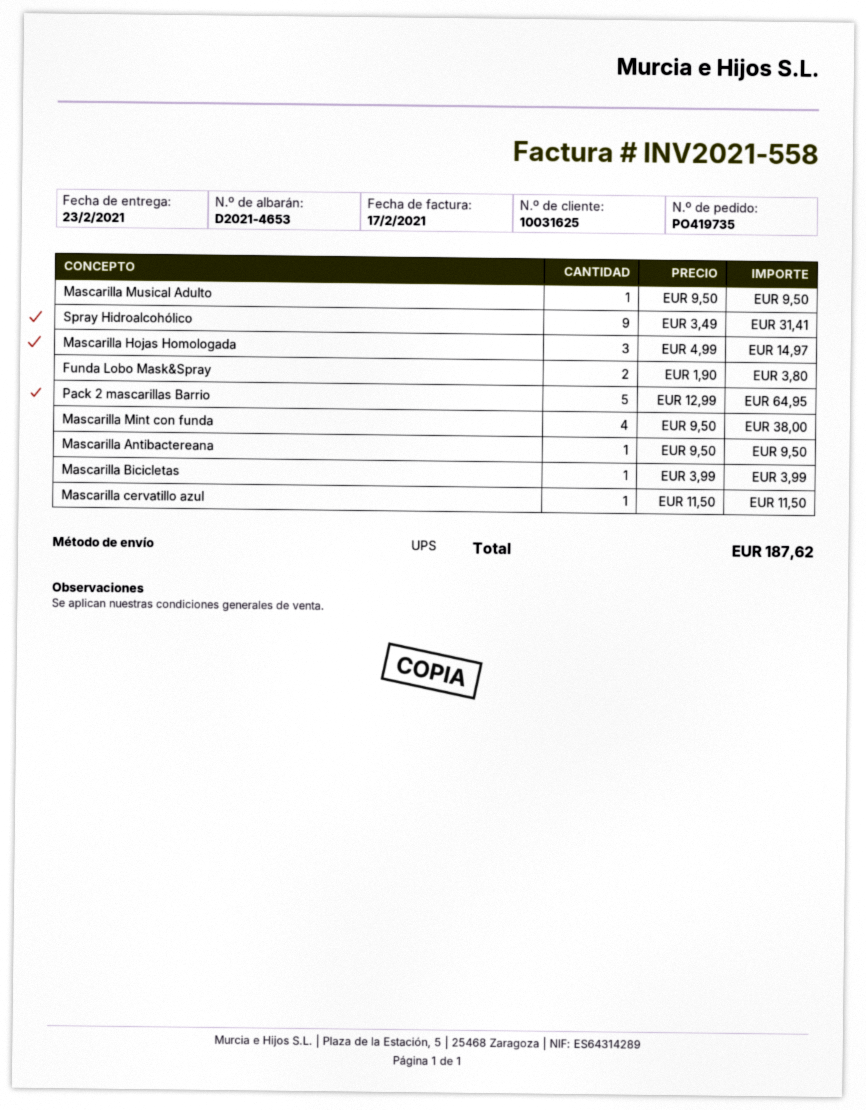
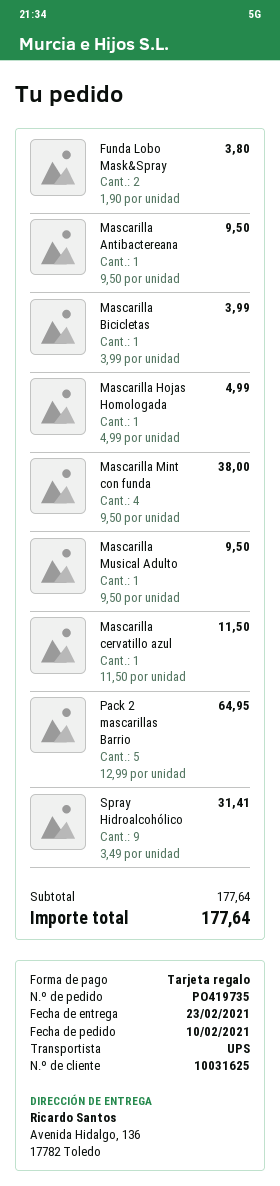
Mascarilla Hojas Homologada: 3 x 4.99 = 14.97 -> 1 x 4.99 = 4.99
total: 187.62 -> 177.64

